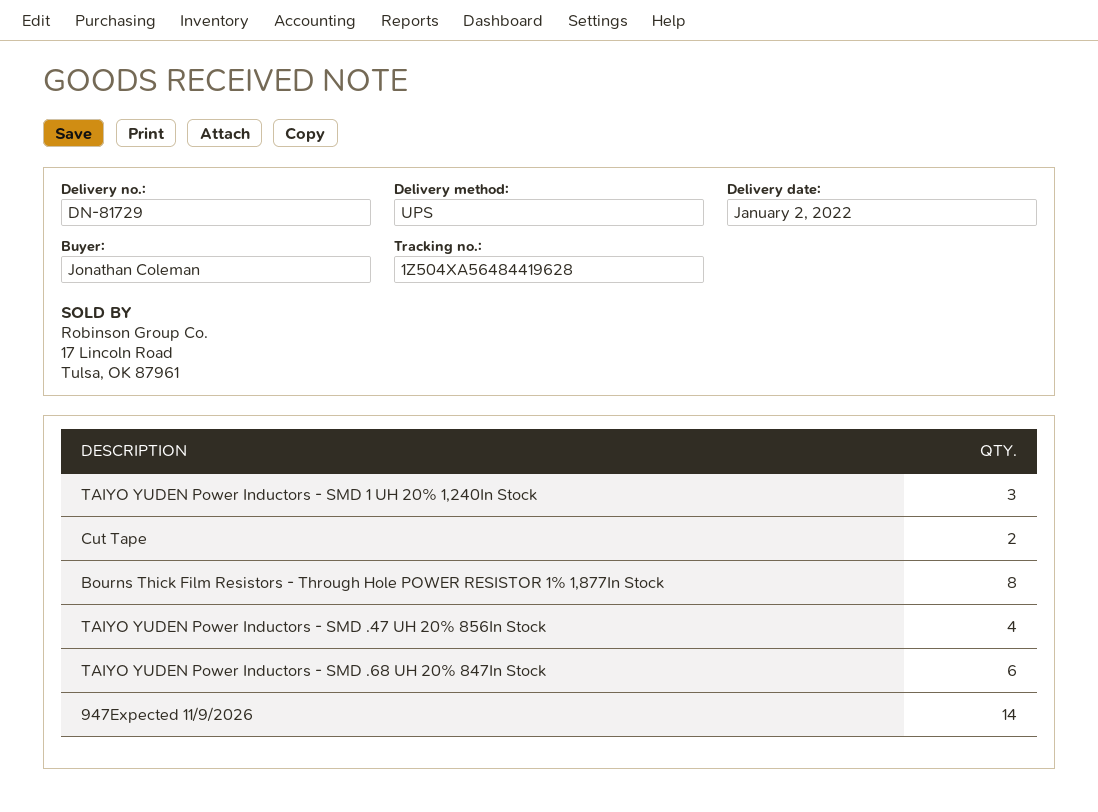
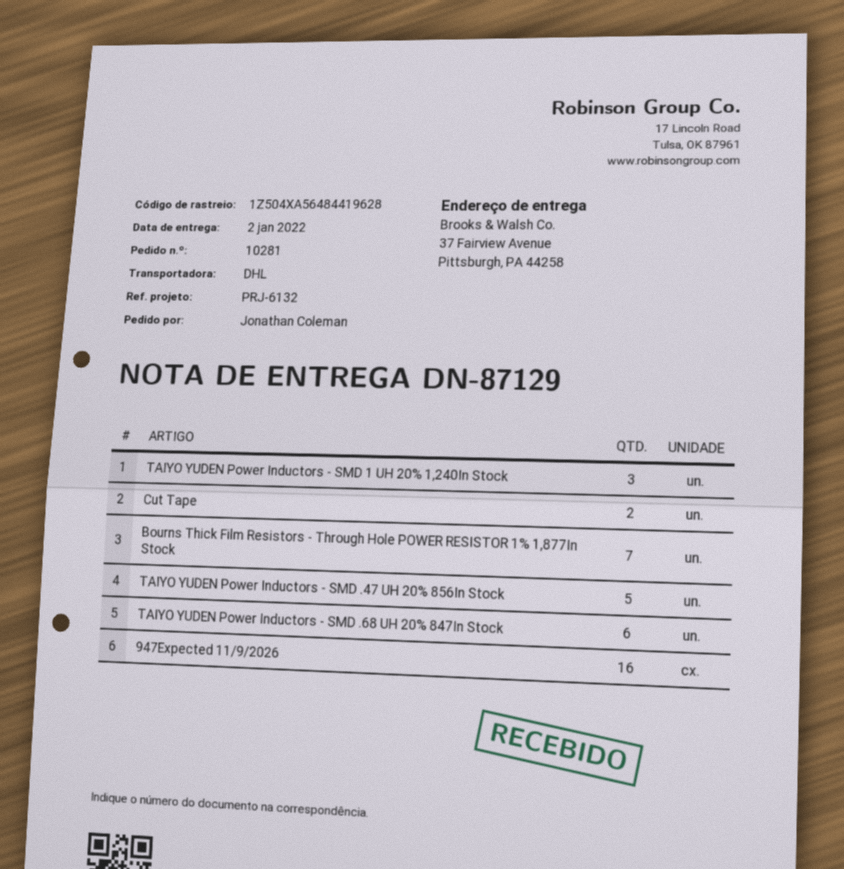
delivery note number: DN-81729 -> DN-87129
shipping method: UPS -> DHL
Bourns Thick Film Resistors - Through Hole POWER RESISTOR 1% 1,877In Stock: 8 -> 7
TAIYO YUDEN Power Inductors - SMD .47 UH 20% 856In Stock: 4 -> 5
947Expected 11/9/2026: 14 -> 16

